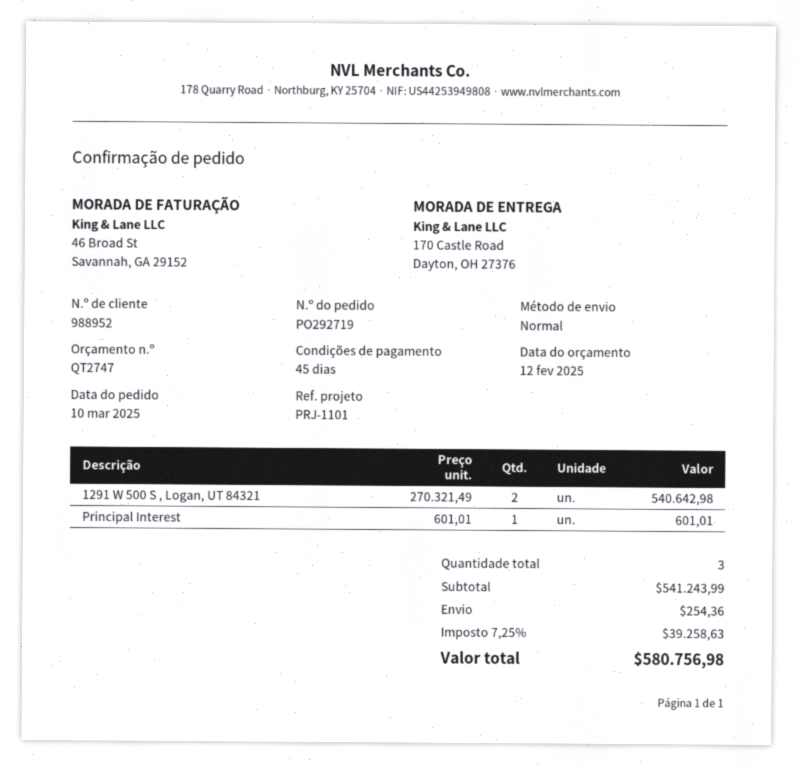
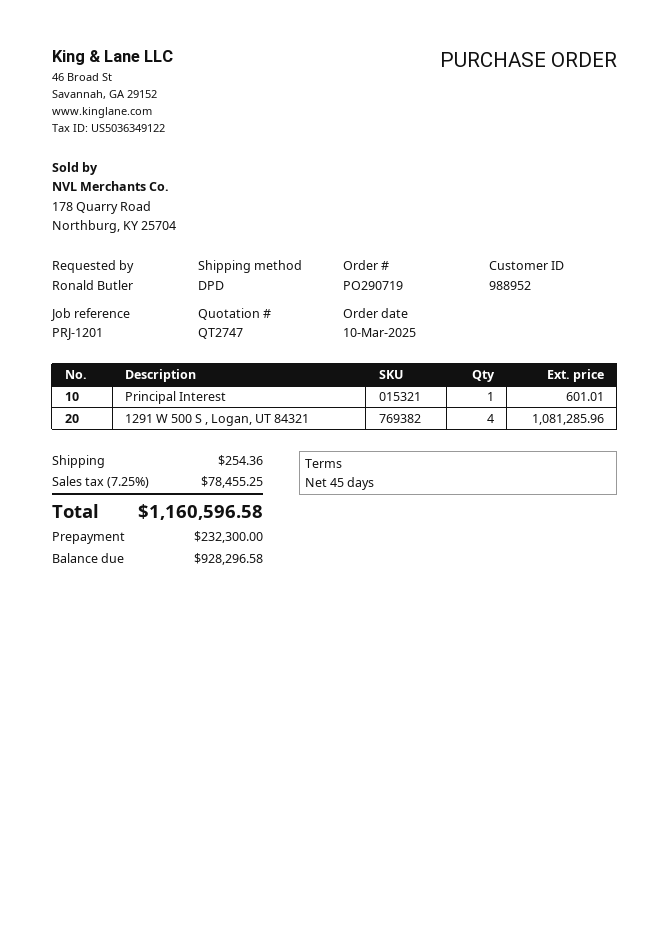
order number: PO292719 -> PO290719
reference: PRJ-1101 -> PRJ-1201
shipping method: standard -> DPD
1291 W 500 S , Logan, UT 84321: 2 for 540642.98 -> 4 for 1081285.96
tax: 7.25% = 39258.63 -> 7.25% = 78455.25
total: 580756.98 -> 1160596.58

